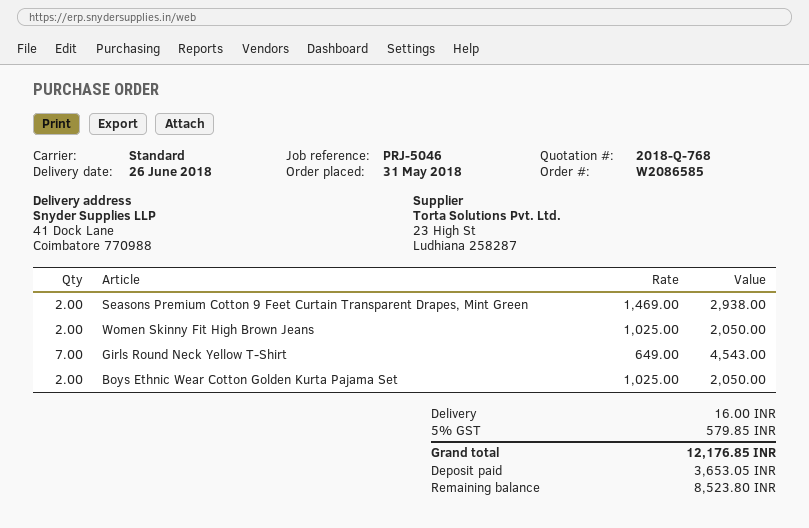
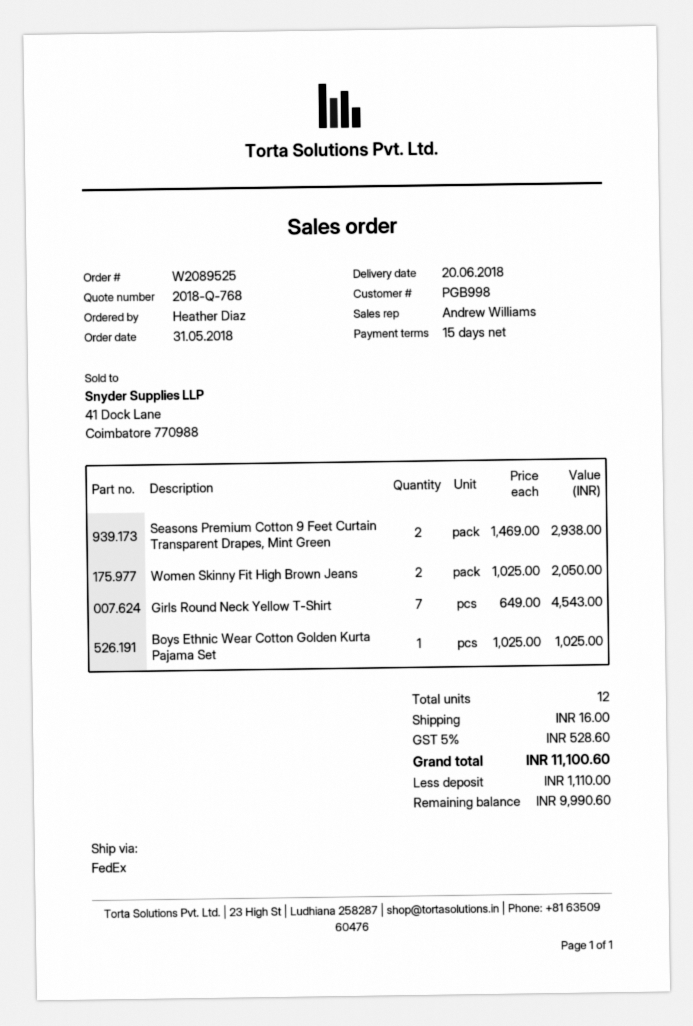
order number: W2086585 -> W2089525
delivery date: 2018-06-26 -> 2018-06-20
shipping method: standard -> FedEx
Boys Ethnic Wear Cotton Golden Kurta Pajama Set: 2 x 1025.00 = 2050.00 -> 1 x 1025.00 = 1025.00
tax: 5% = 579.85 -> 5% = 528.60
total: 12176.85 -> 11100.60
deposit: 3653.05 -> 1110.00
balance: 8523.80 -> 9990.60

